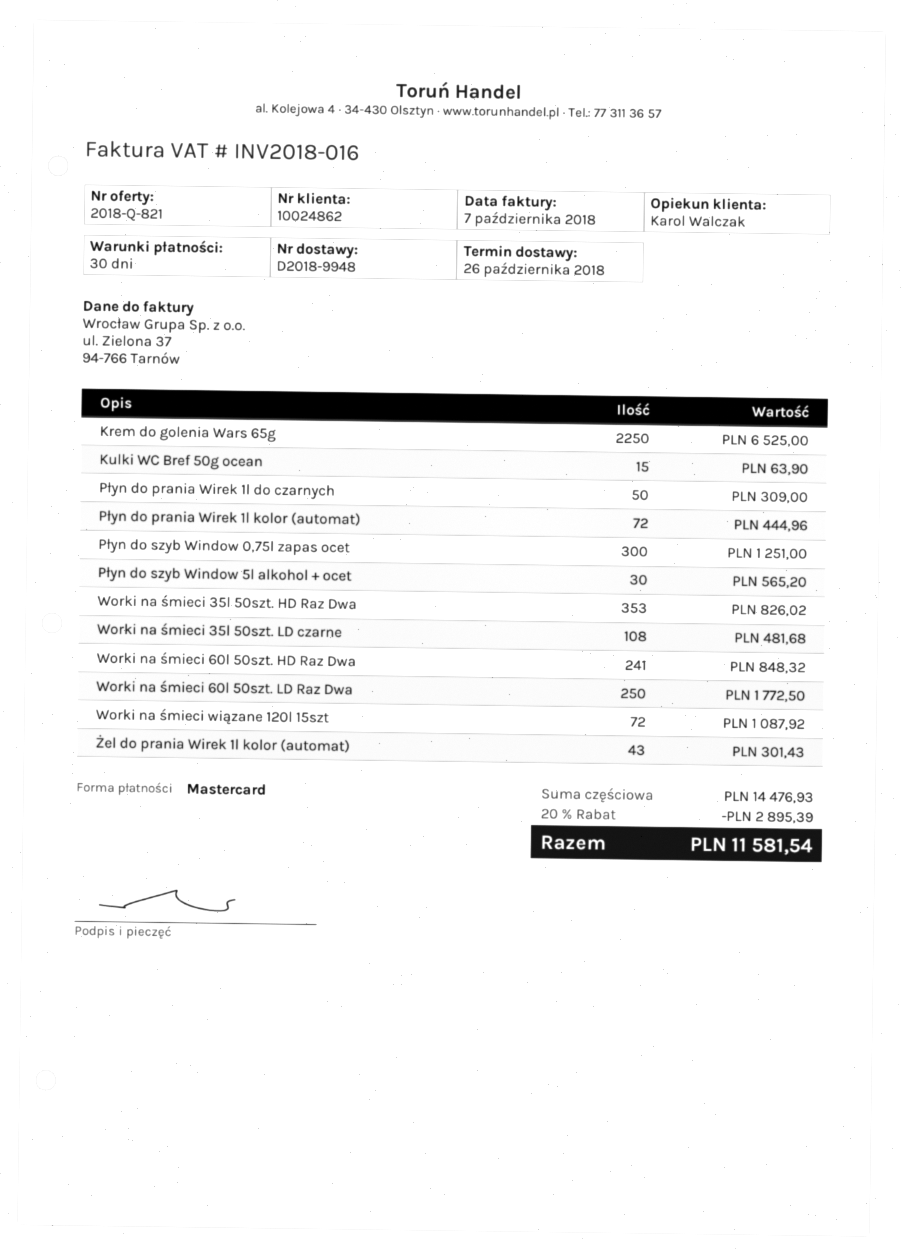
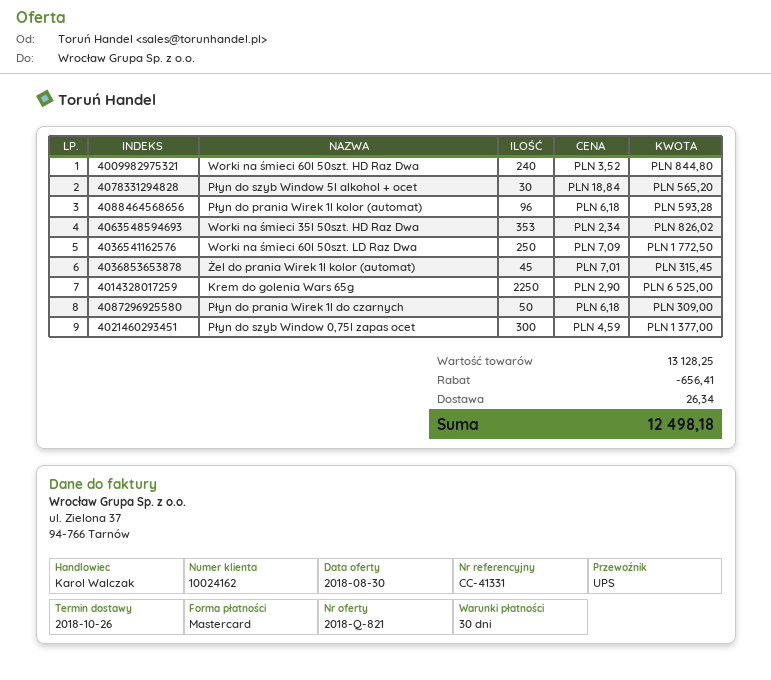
customer number: 10024862 -> 10024162
Kulki WC Bref 50g ocean: 15 for 63.90 -> none
Płyn do prania Wirek 1l kolor (automat): 72 for 444.96 -> 96 for 593.28
Płyn do szyb Window 0,75l zapas ocet: 300 for 1251.00 -> 300 for 1377.00
Worki na śmieci 35l 50szt. LD czarne: 108 for 481.68 -> none
Worki na śmieci 60l 50szt. HD Raz Dwa: 241 for 848.32 -> 240 for 844.80
Worki na śmieci wiązane 120l 15szt: 72 for 1087.92 -> none
Żel do prania Wirek 1l kolor (automat): 43 for 301.43 -> 45 for 315.45
subtotal: 14476.93 -> 13128.25
discount: 2895.39 -> 656.41
shipping: none -> 26.34
total: 11581.54 -> 12498.18

